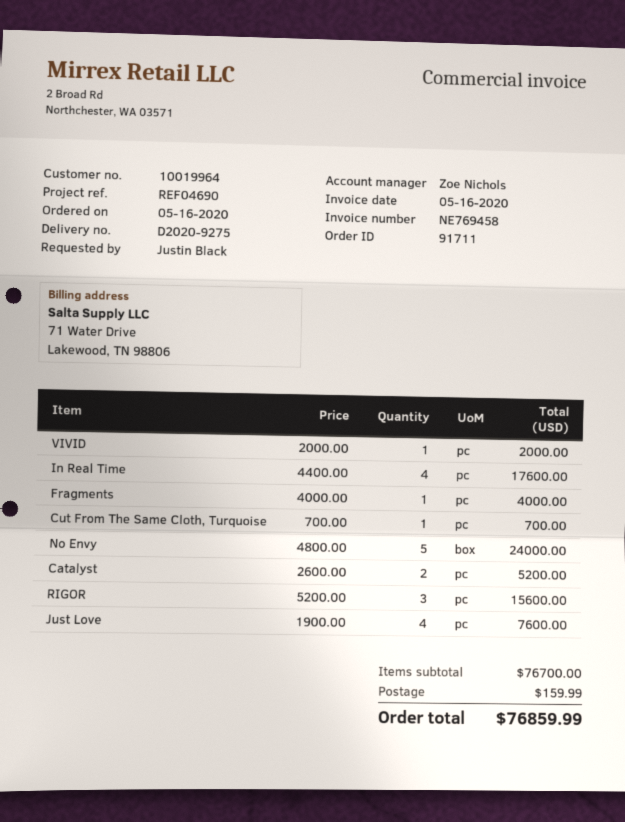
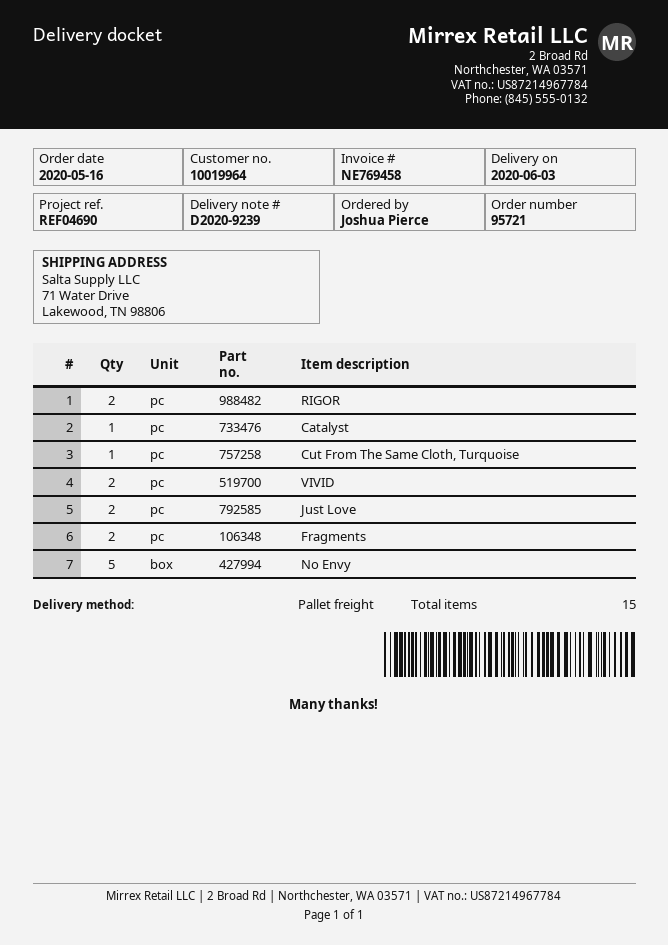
order number: 91711 -> 95721
delivery note number: D2020-9275 -> D2020-9239
ordered by: Justin Black -> Joshua Pierce
VIVID: 1 -> 2
In Real Time: 4 -> none
Fragments: 1 -> 2
Catalyst: 2 -> 1
RIGOR: 3 -> 2
Just Love: 4 -> 2

